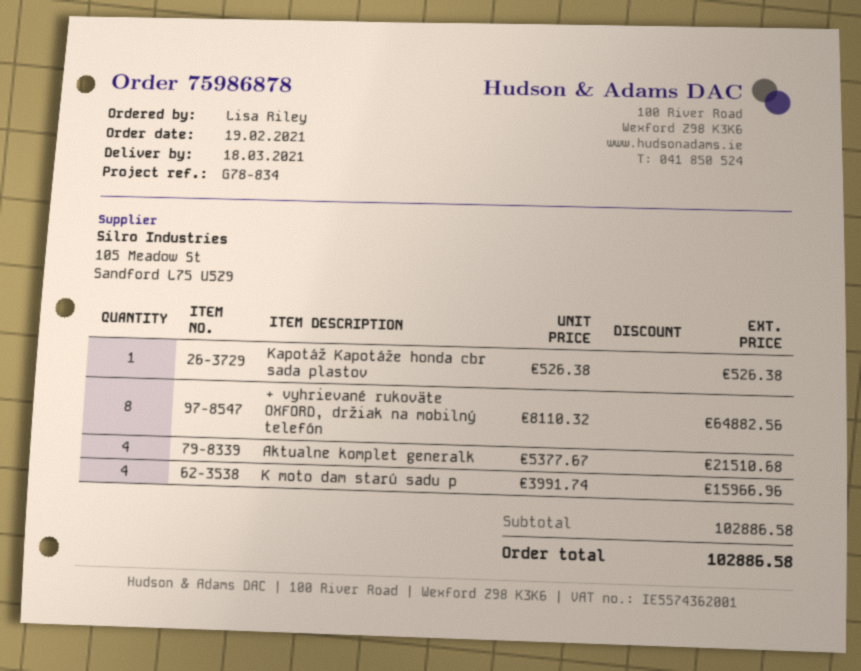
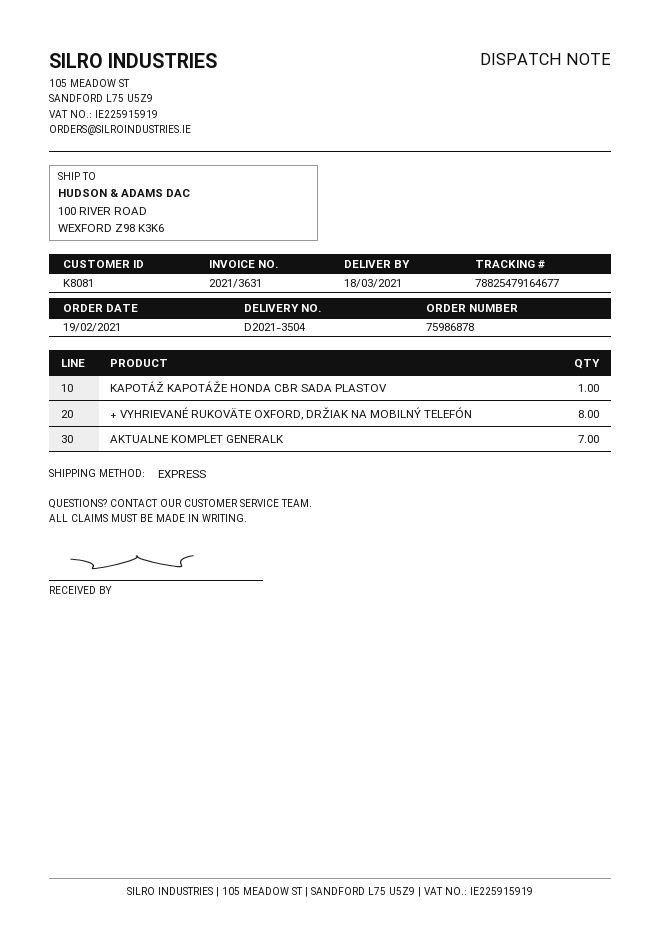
Aktualne komplet generalk: 4 -> 7
K moto dam starú sadu p: 4 -> none

